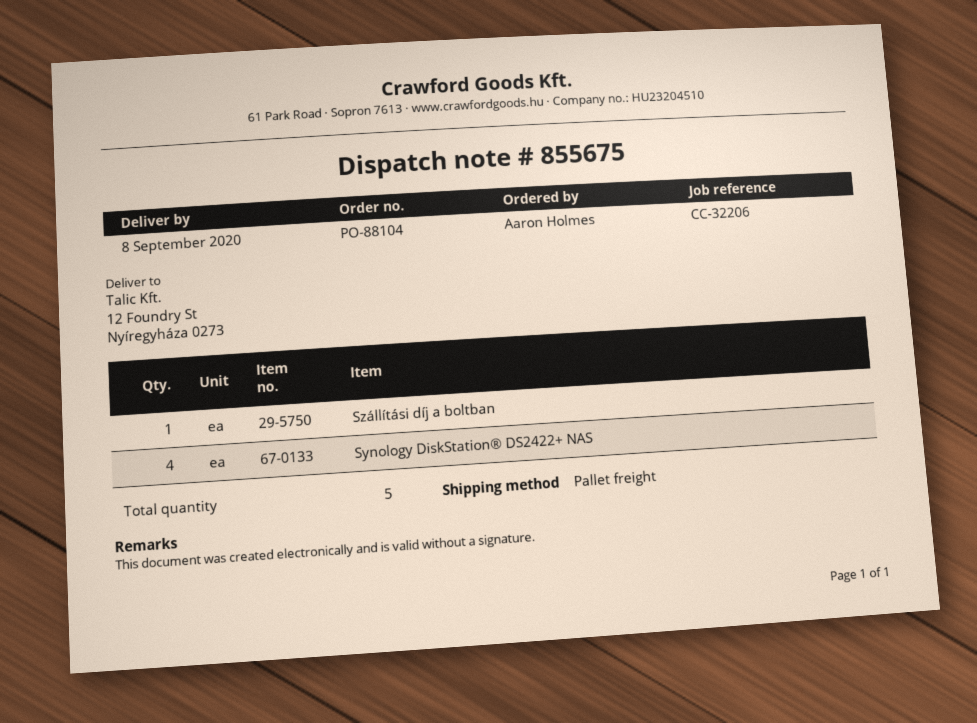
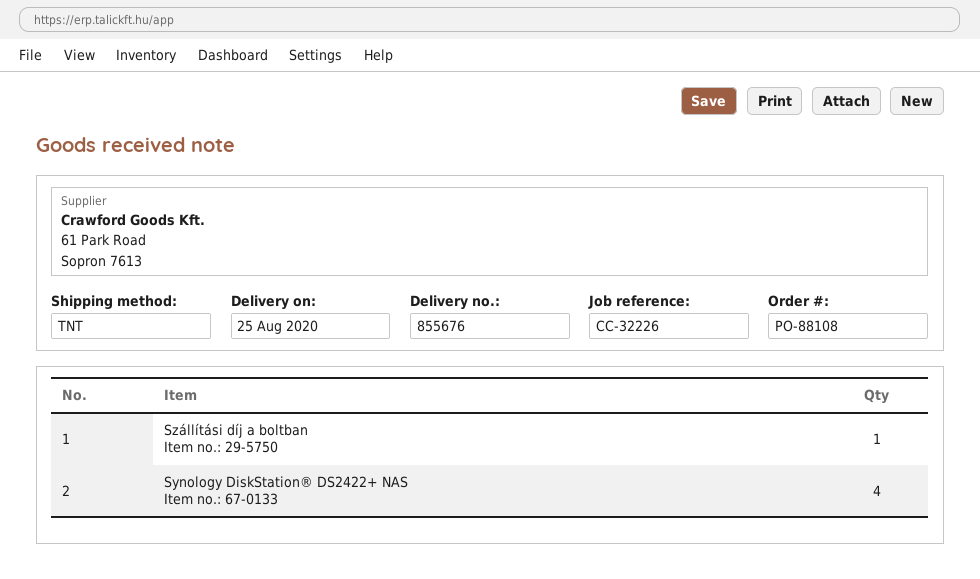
order number: PO-88104 -> PO-88108
delivery note number: 855675 -> 855676
delivery date: 2020-09-08 -> 2020-08-25
reference: CC-32206 -> CC-32226
shipping method: pallet freight -> TNT

